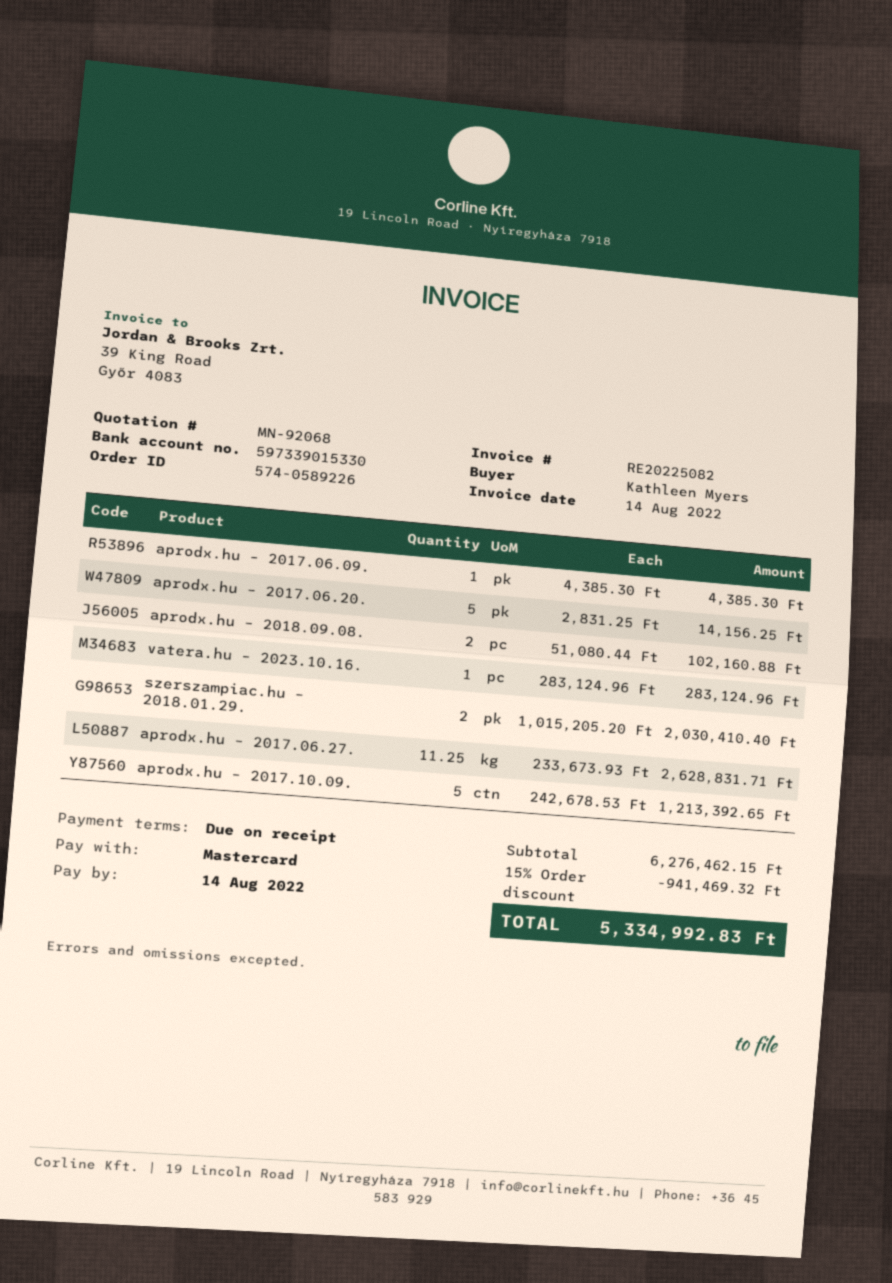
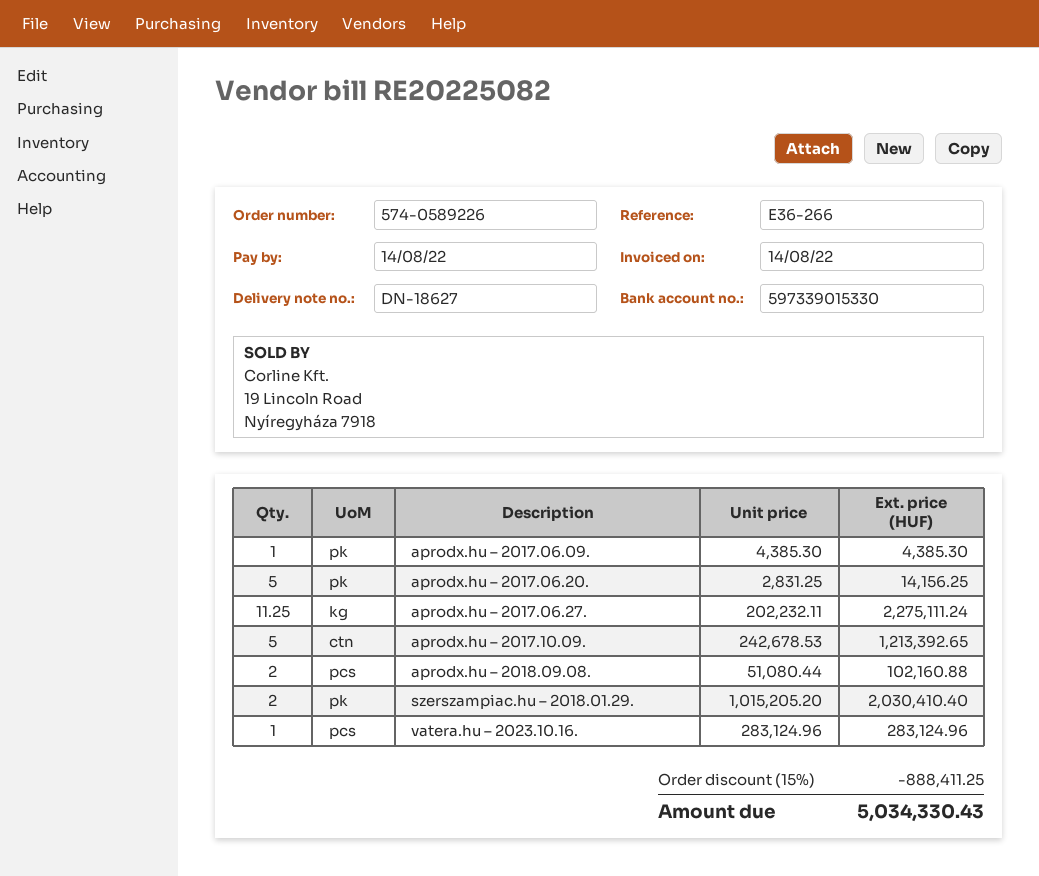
aprodx.hu – 2017.06.27.: 11.25 x 233673.93 = 2628831.71 -> 11.25 x 202232.11 = 2275111.24
discount: 15% = 941469.32 -> 15% = 888411.25
total: 5334992.83 -> 5034330.43

